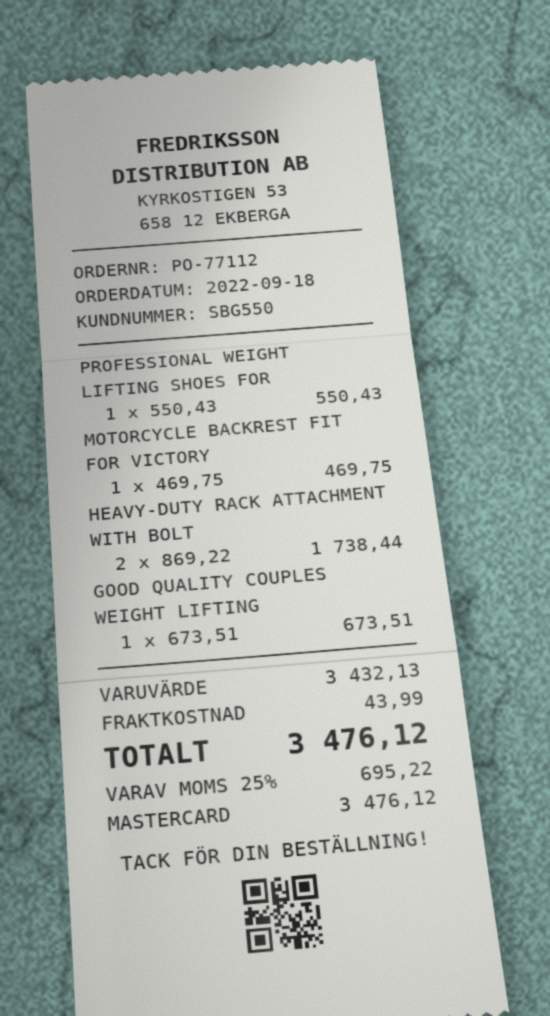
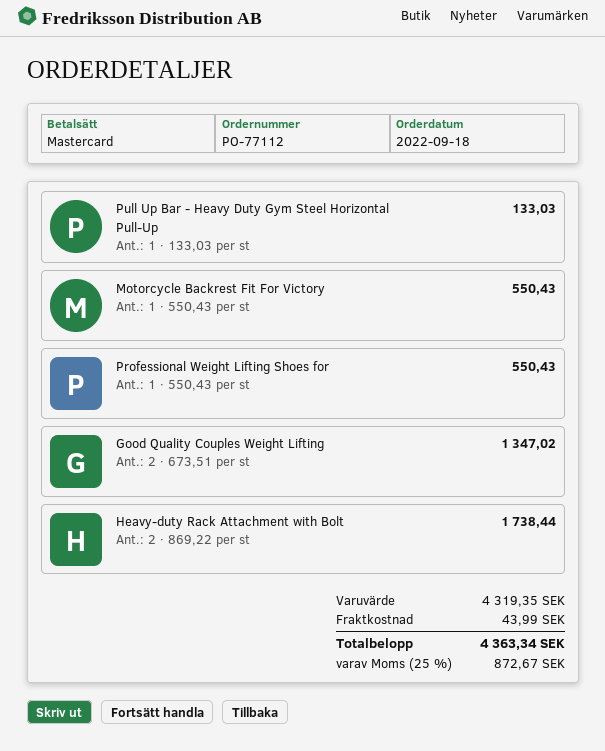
MOTORCYCLE BACKREST FIT FOR VICTORY: 1 x 469.75 = 469.75 -> 1 x 550.43 = 550.43
GOOD QUALITY COUPLES WEIGHT LIFTING: 1 x 673.51 = 673.51 -> 2 x 673.51 = 1347.02
Pull Up Bar - Heavy Duty Gym Steel Horizontal Pull-Up: none -> 1 x 133.03 = 133.03
subtotal: 3432.13 -> 4319.35
tax: 25% = 695.22 -> 25% = 872.67
total: 3476.12 -> 4363.34

